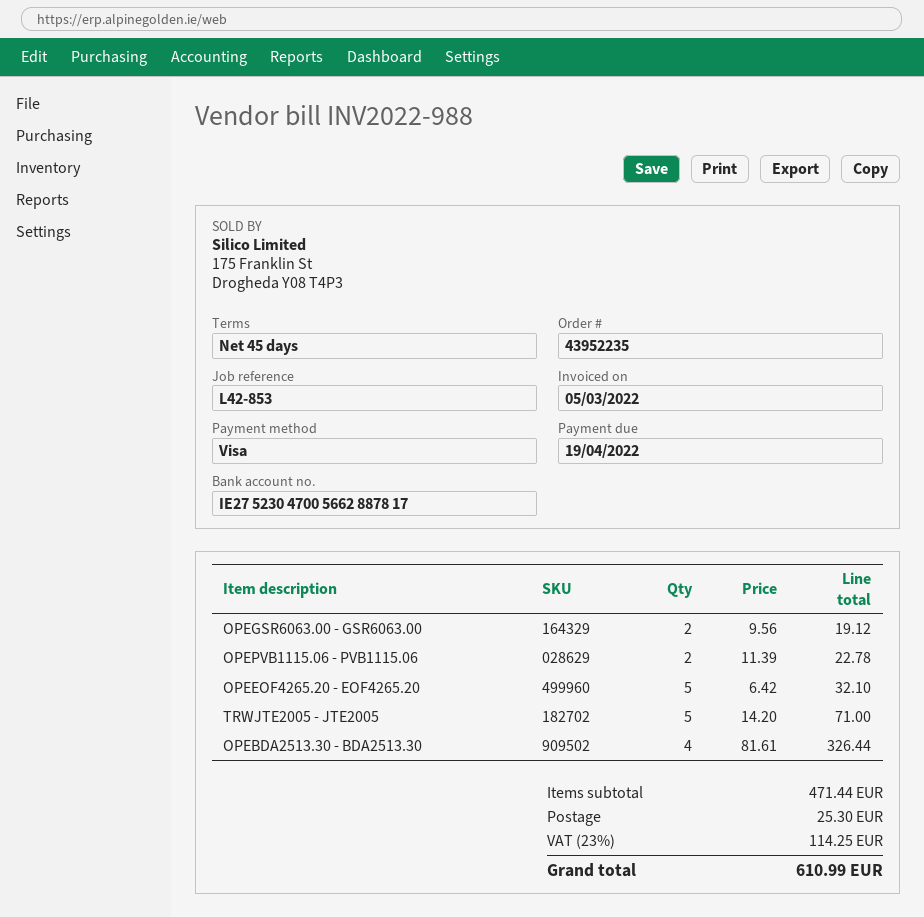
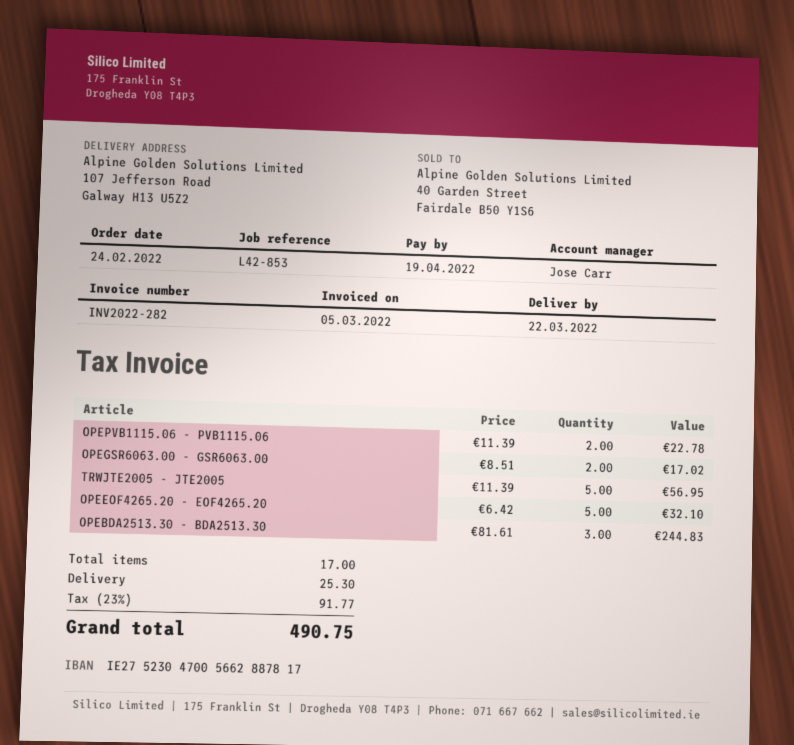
invoice number: INV2022-988 -> INV2022-282
OPEGSR6063.00 - GSR6063.00: 2 x 9.56 = 19.12 -> 2 x 8.51 = 17.02
TRWJTE2005 - JTE2005: 5 x 14.20 = 71.00 -> 5 x 11.39 = 56.95
OPEBDA2513.30 - BDA2513.30: 4 x 81.61 = 326.44 -> 3 x 81.61 = 244.83
tax: 23% = 114.25 -> 23% = 91.77
total: 610.99 -> 490.75

